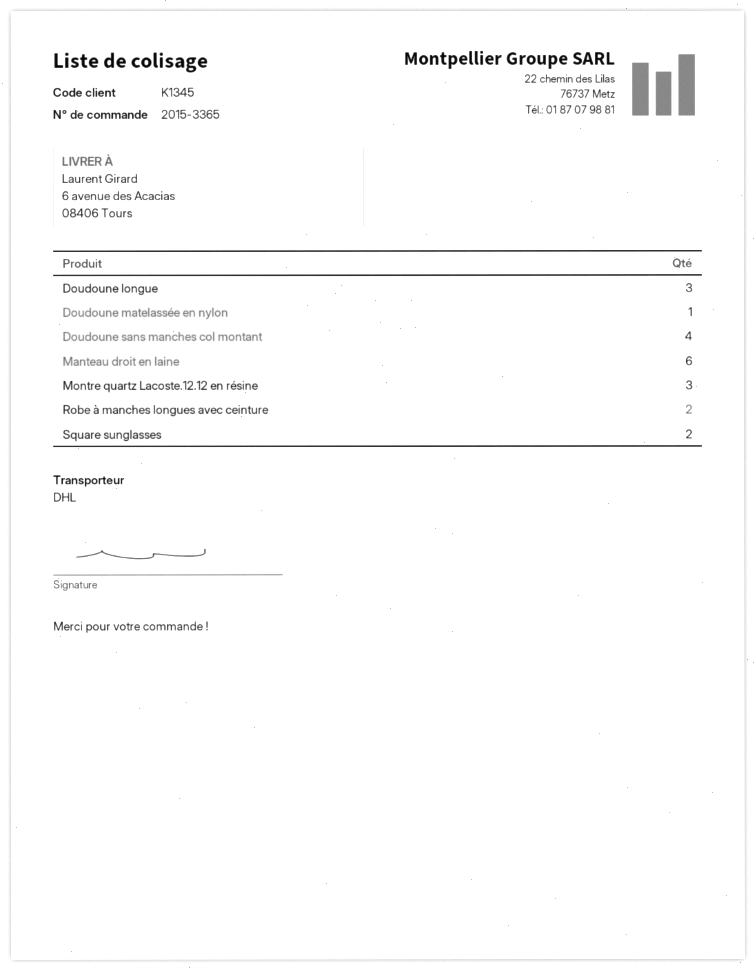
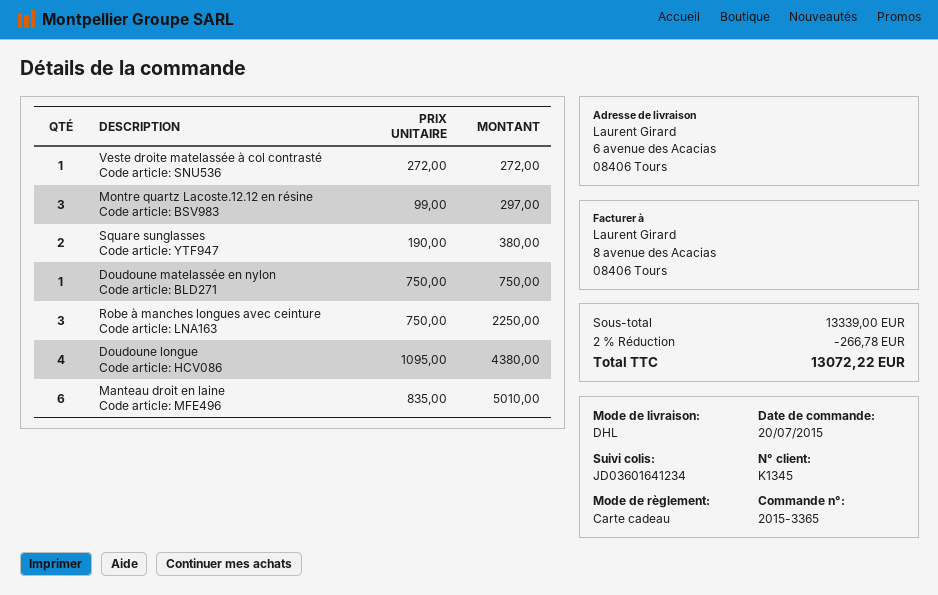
Doudoune longue: 3 -> 4
Doudoune sans manches col montant: 4 -> none
Robe à manches longues avec ceinture: 2 -> 3
Veste droite matelassée à col contrasté: none -> 1

